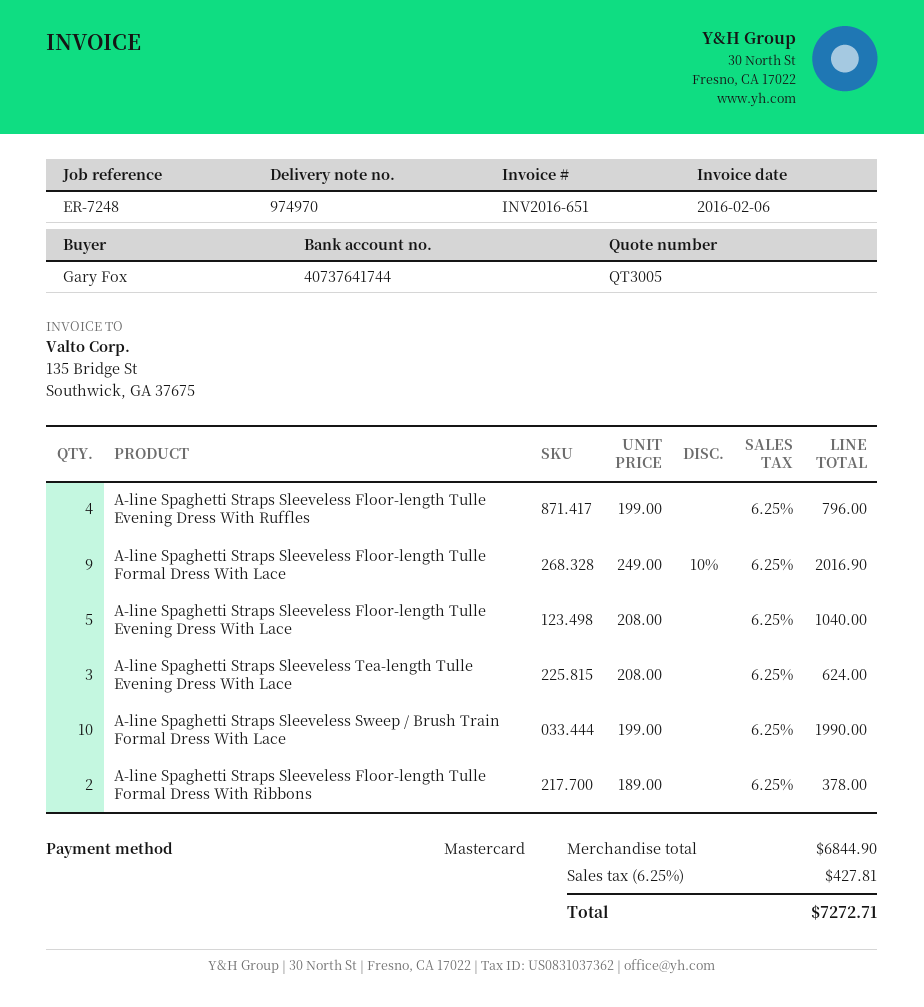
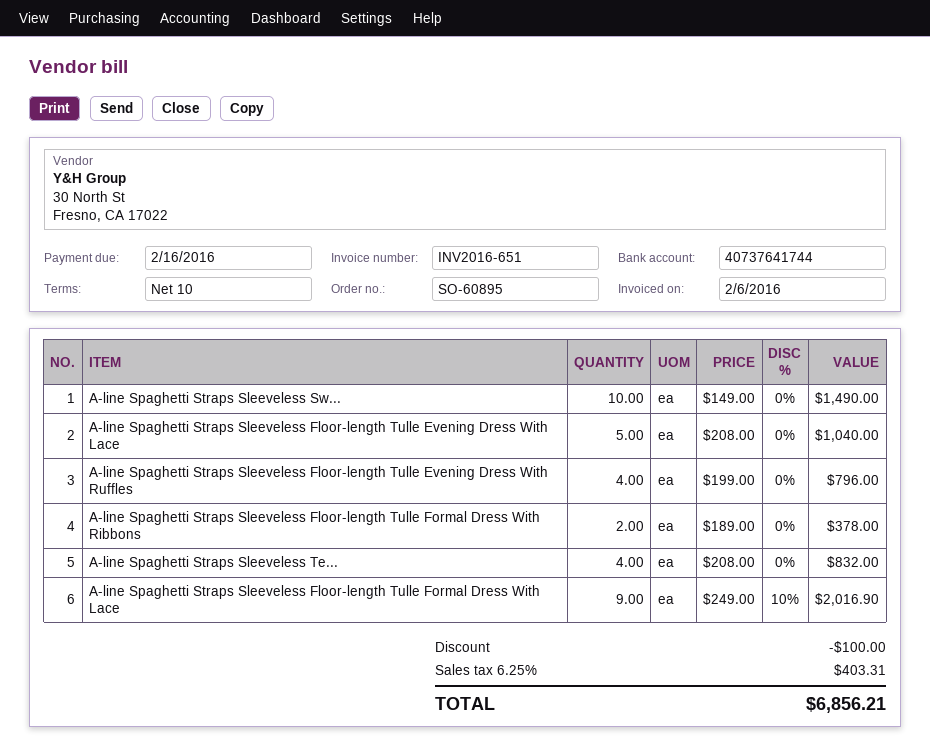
A-line Spaghetti Straps Sleeveless Tea-length Tulle Evening Dress With Lace: 3 x 208.00 = 624.00 -> 4 x 208.00 = 832.00
A-line Spaghetti Straps Sleeveless Sweep / Brush Train Formal Dress With Lace: 10 x 199.00 = 1990.00 -> 10 x 149.00 = 1490.00
discount: none -> 100.00
tax: 6.25% = 427.81 -> 6.25% = 403.31
total: 7272.71 -> 6856.21

